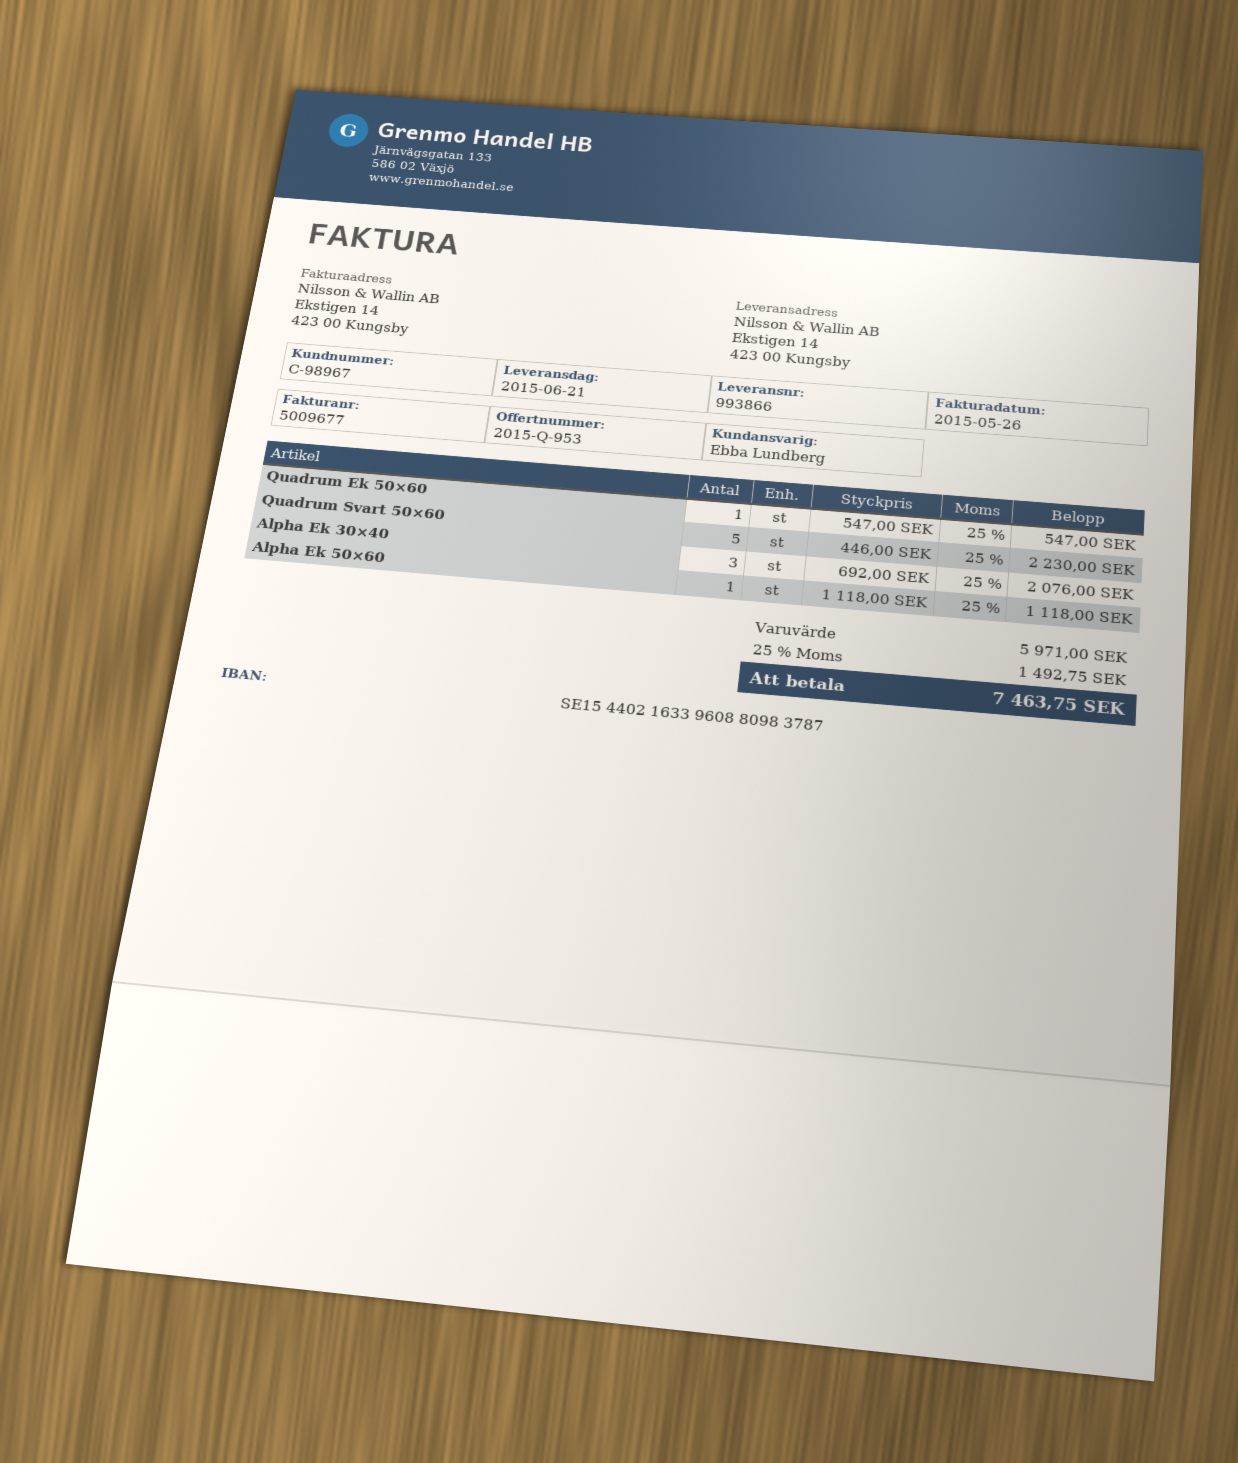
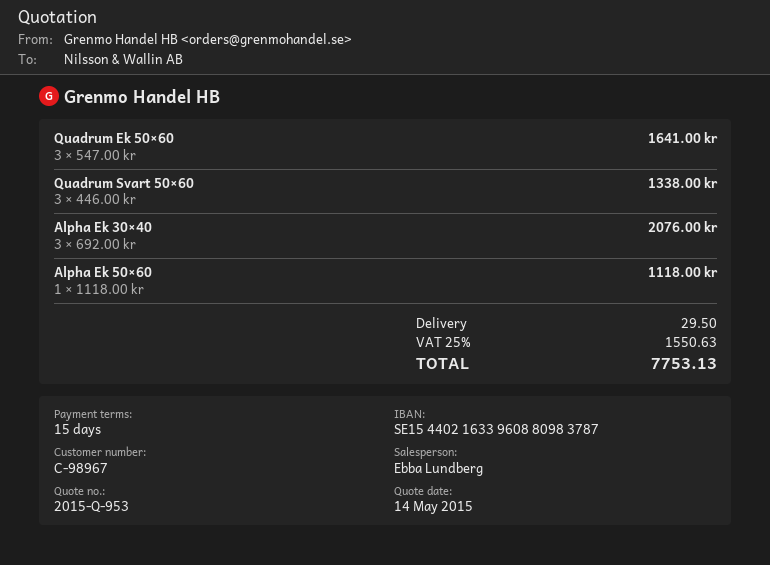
Quadrum Ek 50×60: 1 x 547.00 = 547.00 -> 3 x 547.00 = 1641.00
Quadrum Svart 50×60: 5 x 446.00 = 2230.00 -> 3 x 446.00 = 1338.00
shipping: none -> 29.50
tax: 25% = 1492.75 -> 25% = 1550.63
total: 7463.75 -> 7753.13

